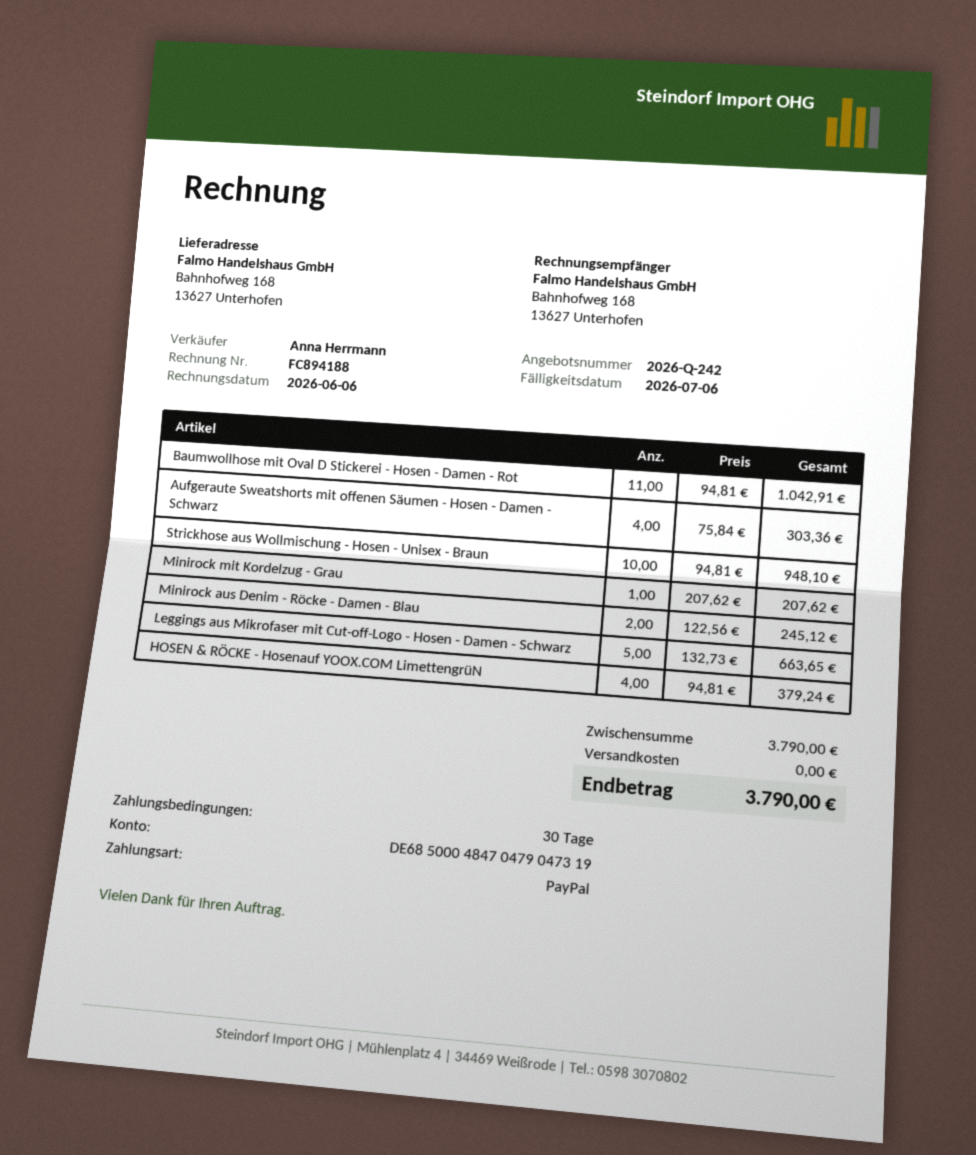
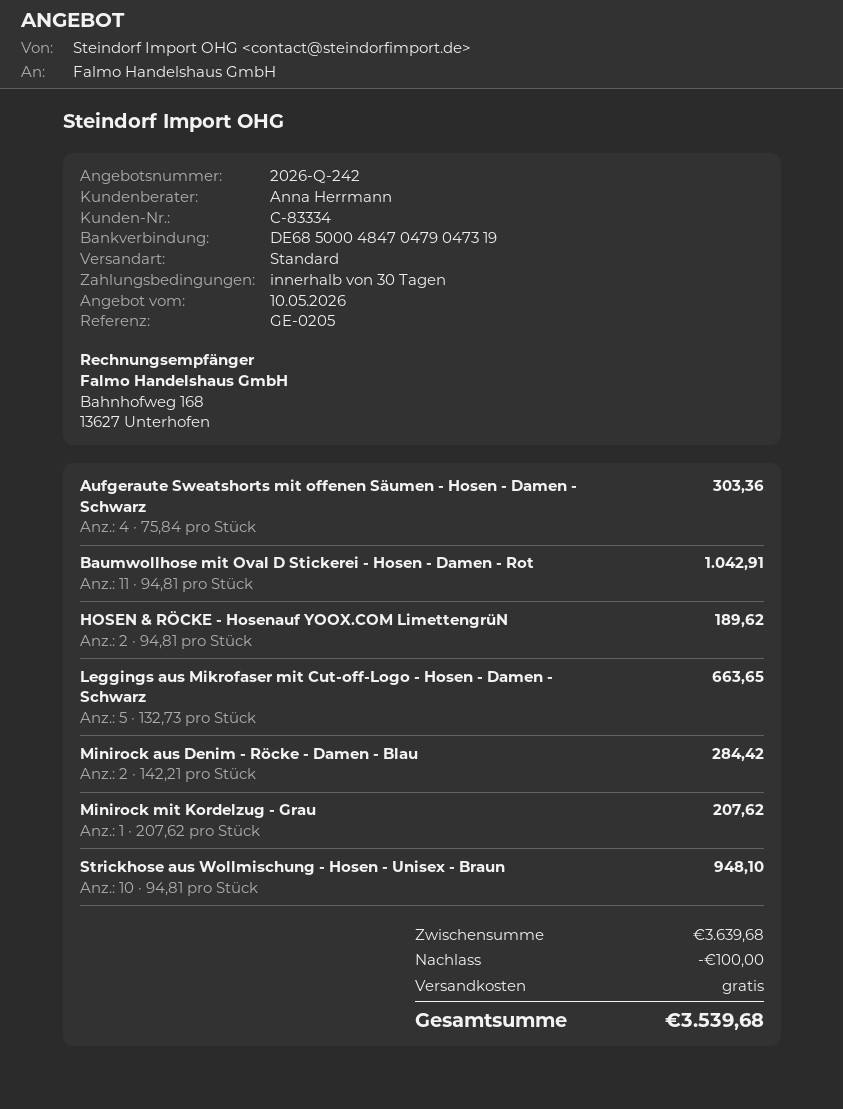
Minirock aus Denim - Röcke - Damen - Blau: 2 x 122.56 = 245.12 -> 2 x 142.21 = 284.42
HOSEN & RÖCKE - Hosenauf YOOX.COM LimettengrüN: 4 x 94.81 = 379.24 -> 2 x 94.81 = 189.62
subtotal: 3790.00 -> 3639.68
discount: none -> 100.00
total: 3790.00 -> 3539.68

